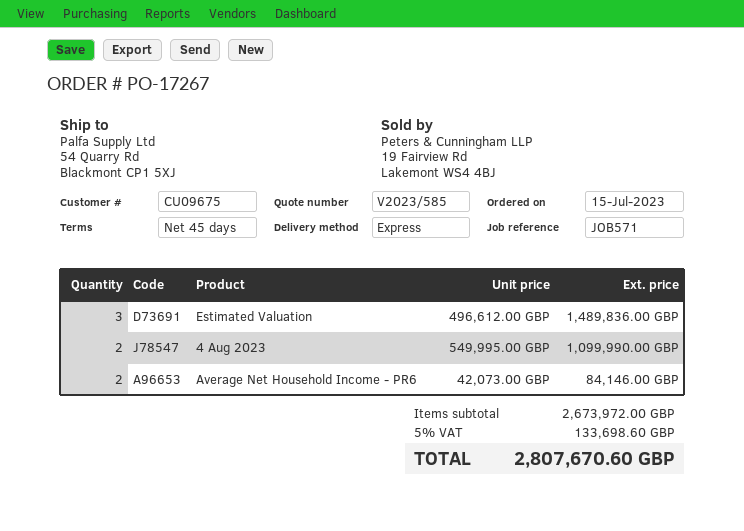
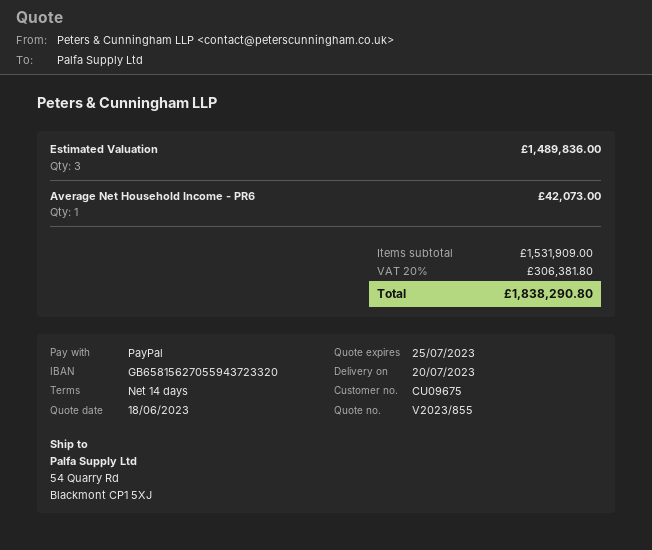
quote number: V2023/585 -> V2023/855
payment terms: 45 days -> 14 days
4 Aug 2023: 2 for 1099990.00 -> none
Average Net Household Income - PR6: 2 for 84146.00 -> 1 for 42073.00
subtotal: 2673972.00 -> 1531909.00
tax: 5% = 133698.60 -> 20% = 306381.80
total: 2807670.60 -> 1838290.80

